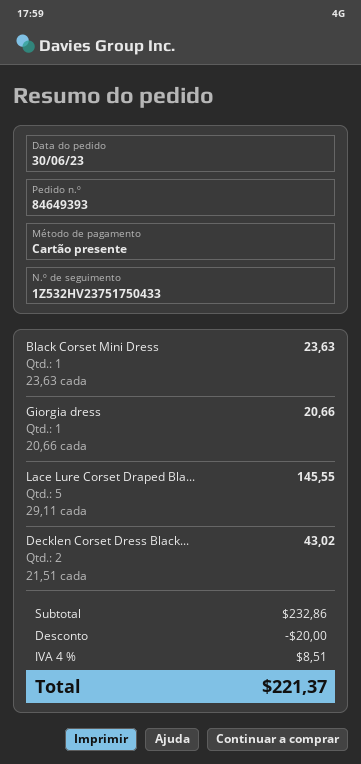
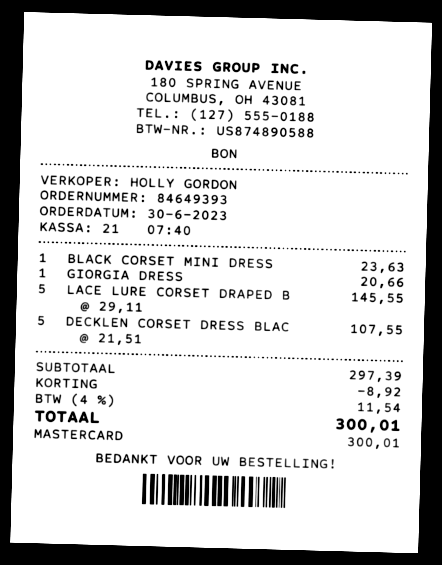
payment method: gift card -> Mastercard
Decklen Corset Dress Black...: 2 x 21.51 = 43.02 -> 5 x 21.51 = 107.55
subtotal: 232.86 -> 297.39
discount: 20.00 -> 8.92
tax: 4% = 8.51 -> 4% = 11.54
total: 221.37 -> 300.01

